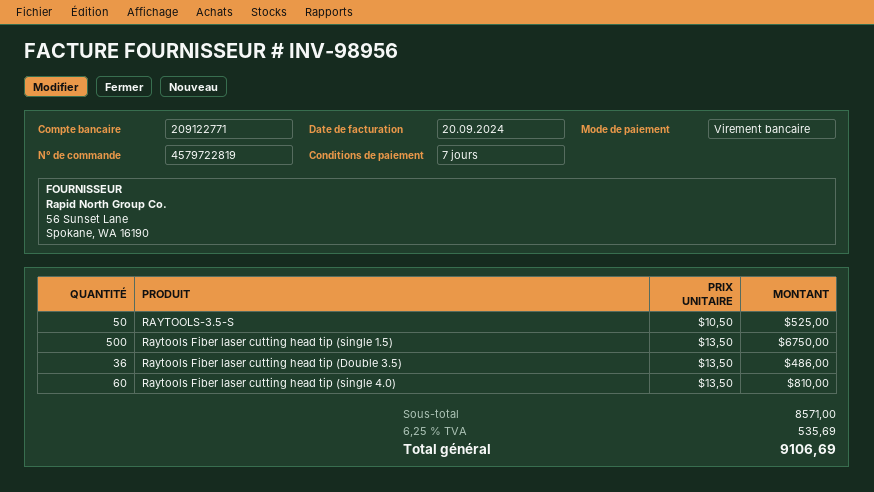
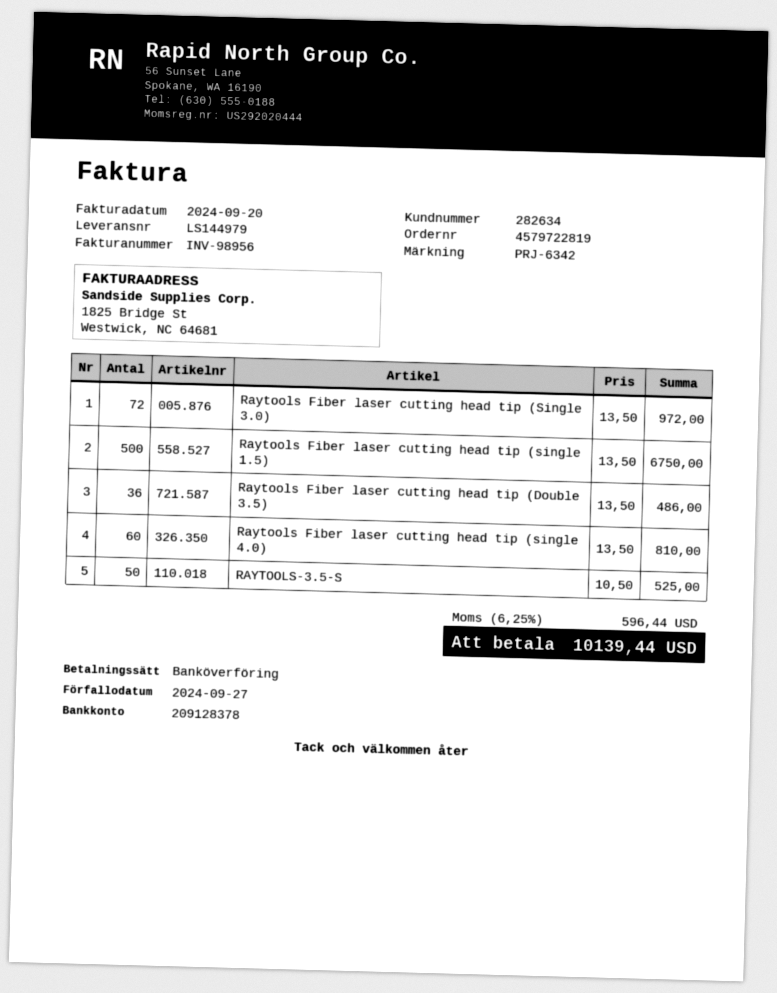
bank account: 209122771 -> 209128378
Raytools Fiber laser cutting head tip (Single 3.0): none -> 72 x 13.50 = 972.00
tax: 6.25% = 535.69 -> 6.25% = 596.44
total: 9106.69 -> 10139.44

